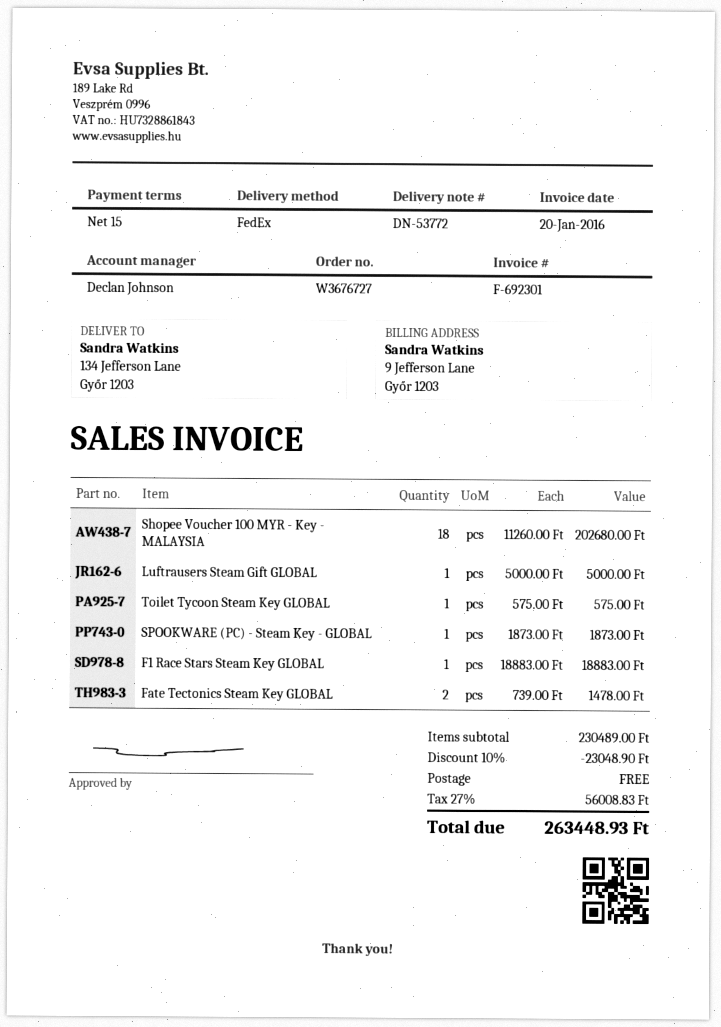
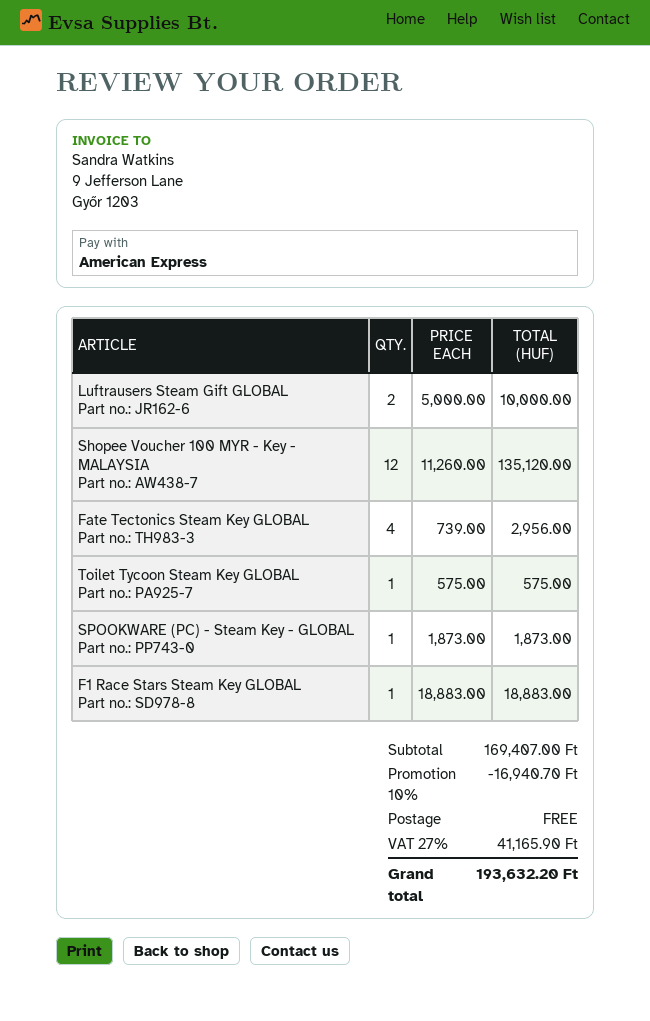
Shopee Voucher 100 MYR - Key - MALAYSIA: 18 x 11260.00 = 202680.00 -> 12 x 11260.00 = 135120.00
Luftrausers Steam Gift GLOBAL: 1 x 5000.00 = 5000.00 -> 2 x 5000.00 = 10000.00
Fate Tectonics Steam Key GLOBAL: 2 x 739.00 = 1478.00 -> 4 x 739.00 = 2956.00
subtotal: 230489.00 -> 169407.00
discount: 10% = 23048.90 -> 10% = 16940.70
tax: 27% = 56008.83 -> 27% = 41165.90
total: 263448.93 -> 193632.20

